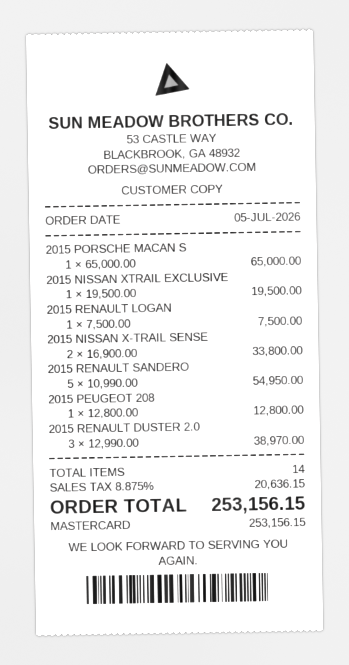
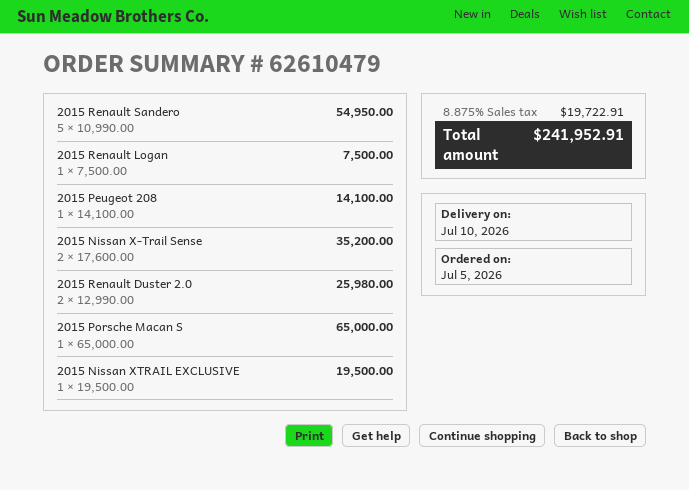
2015 NISSAN X-TRAIL SENSE: 2 x 16900.00 = 33800.00 -> 2 x 17600.00 = 35200.00
2015 PEUGEOT 208: 1 x 12800.00 = 12800.00 -> 1 x 14100.00 = 14100.00
2015 RENAULT DUSTER 2.0: 3 x 12990.00 = 38970.00 -> 2 x 12990.00 = 25980.00
tax: 8.875% = 20636.15 -> 8.875% = 19722.91
total: 253156.15 -> 241952.91

